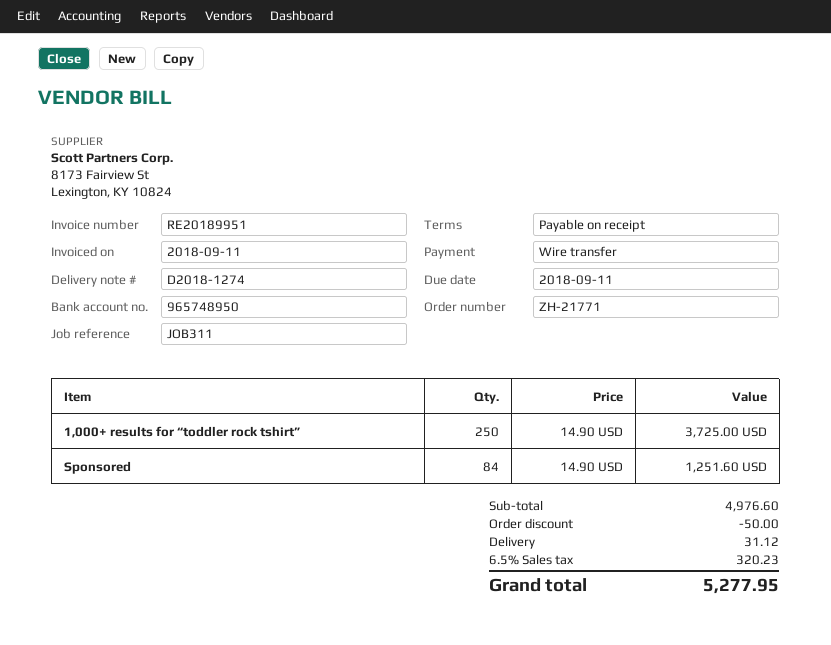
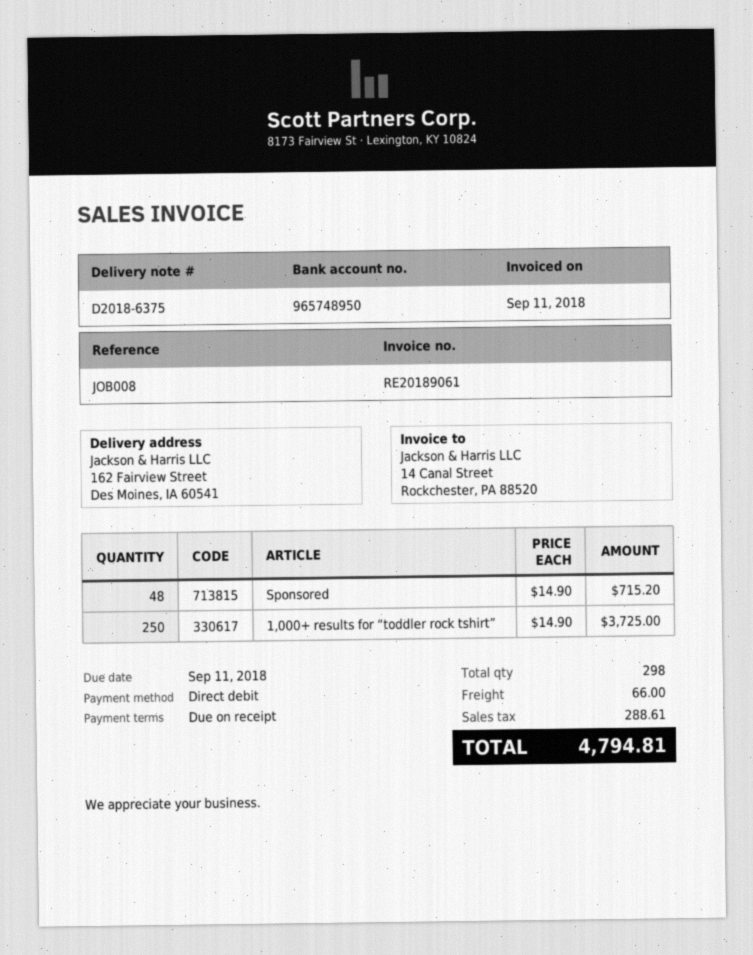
delivery note number: D2018-1274 -> D2018-6375
invoice number: RE20189951 -> RE20189061
reference: JOB311 -> JOB008
payment method: bank transfer -> direct debit
Sponsored: 84 x 14.90 = 1251.60 -> 48 x 14.90 = 715.20
discount: 50.00 -> none
shipping: 31.12 -> 66.00
tax: 320.23 -> 288.61
total: 5277.95 -> 4794.81

